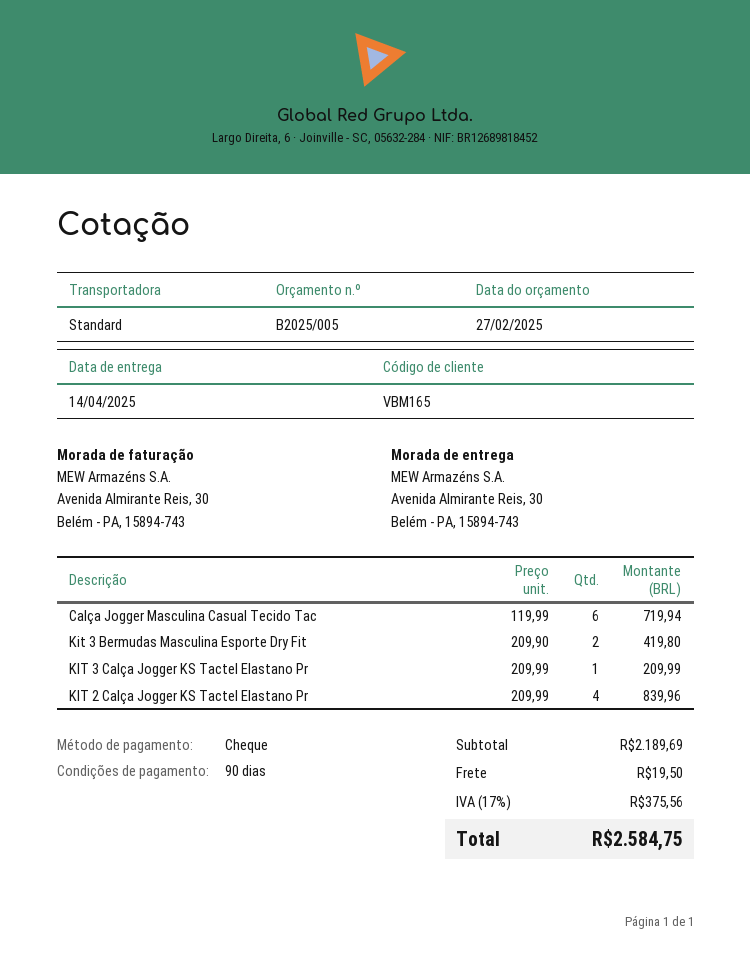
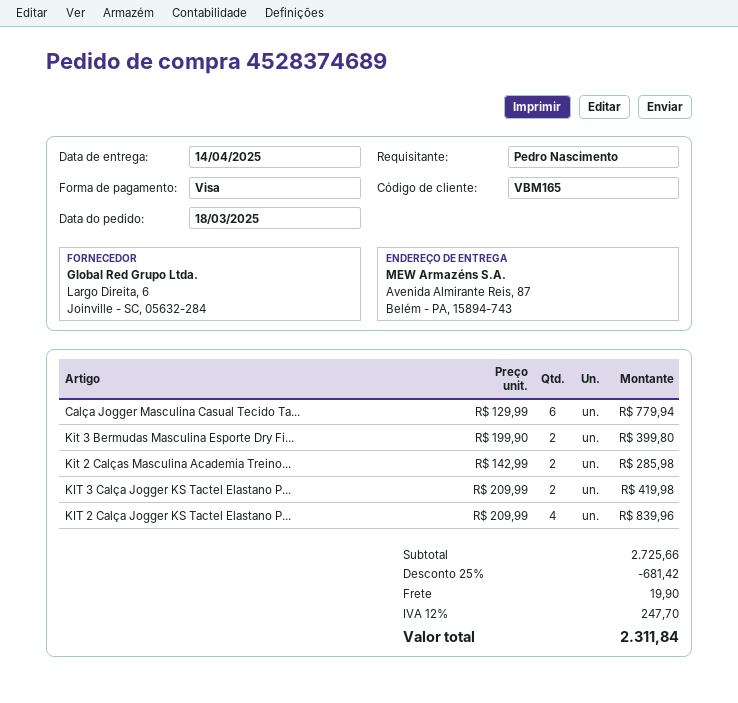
payment method: cheque -> Visa
ship to: Avenida Almirante Reis, 30, Belém - PA, 15894-743 -> Avenida Almirante Reis, 87, Belém - PA, 15894-743
Calça Jogger Masculina Casual Tecido Tac: 6 x 119.99 = 719.94 -> 6 x 129.99 = 779.94
Kit 3 Bermudas Masculina Esporte Dry Fit: 2 x 209.90 = 419.80 -> 2 x 199.90 = 399.80
KIT 3 Calça Jogger KS Tactel Elastano Pr: 1 x 209.99 = 209.99 -> 2 x 209.99 = 419.98
Kit 2 Calças Masculina Academia Treino...: none -> 2 x 142.99 = 285.98
subtotal: 2189.69 -> 2725.66
discount: none -> 25% = 681.42
shipping: 19.50 -> 19.90
tax: 17% = 375.56 -> 12% = 247.70
total: 2584.75 -> 2311.84

